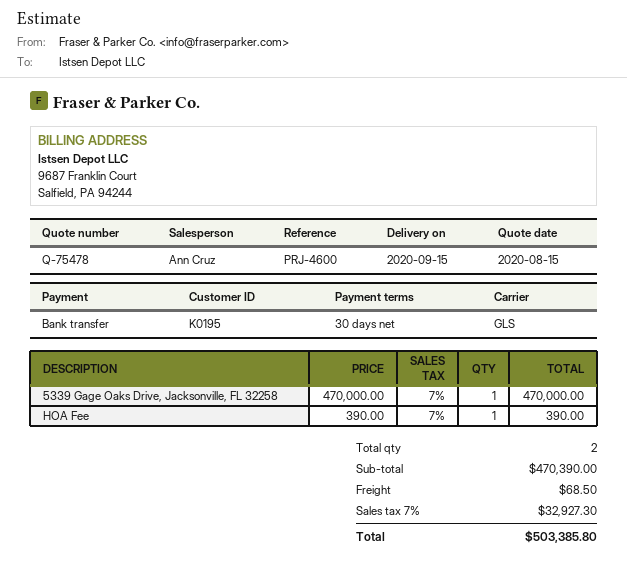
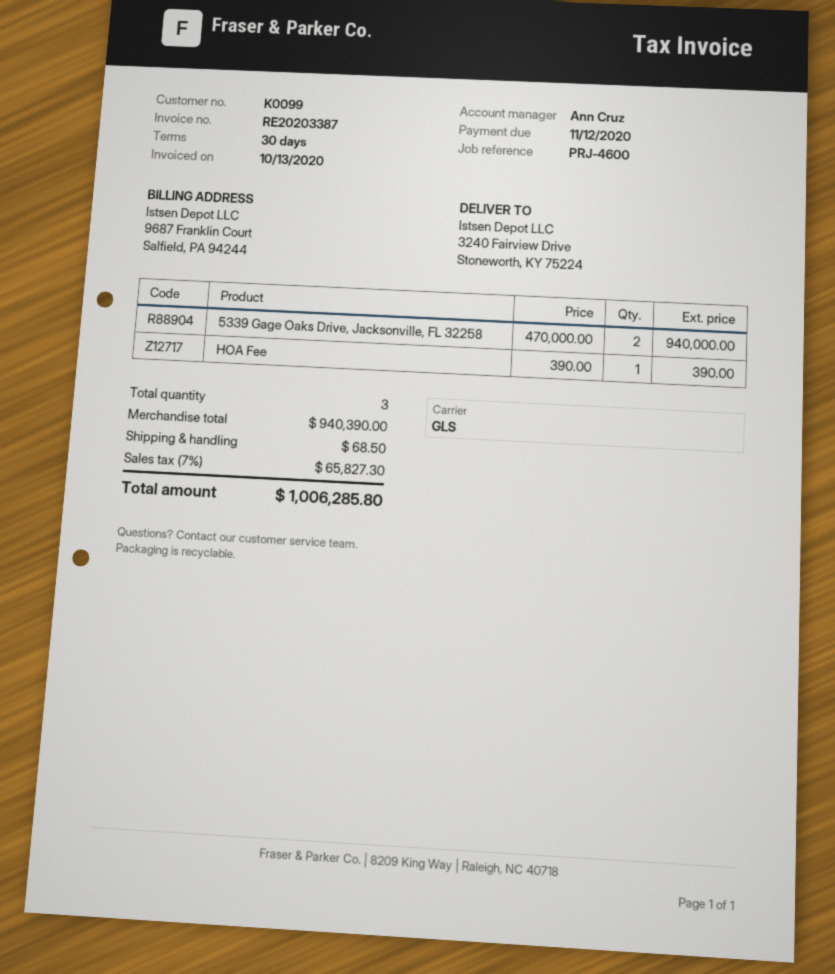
customer number: K0195 -> K0099
5339 Gage Oaks Drive, Jacksonville, FL 32258: 1 x 470000.00 = 470000.00 -> 2 x 470000.00 = 940000.00
total quantity: 2 -> 3
subtotal: 470390.00 -> 940390.00
tax: 7% = 32927.30 -> 7% = 65827.30
total: 503385.80 -> 1006285.80

